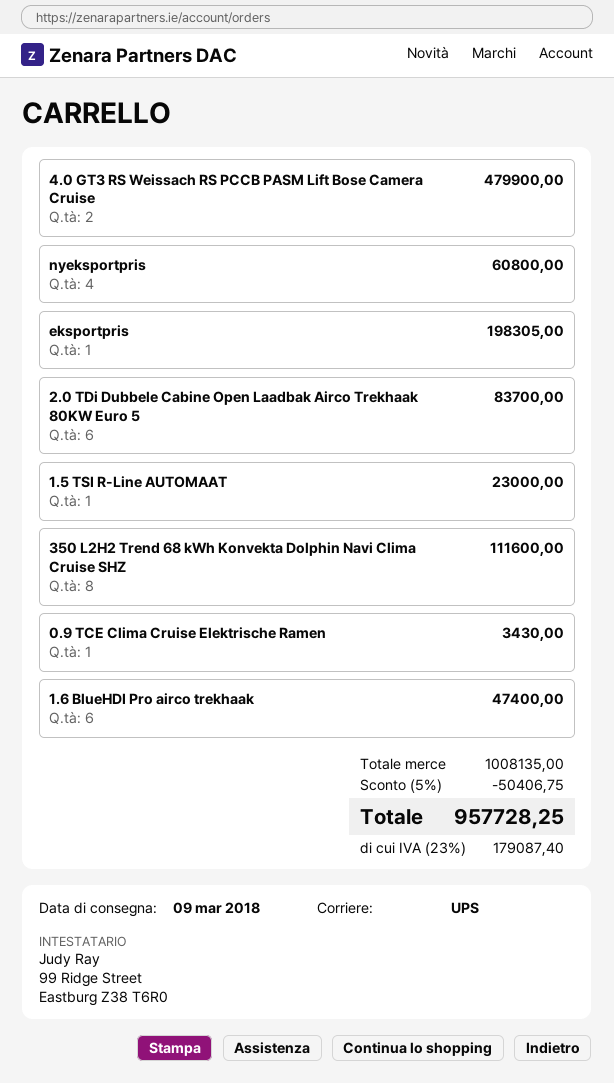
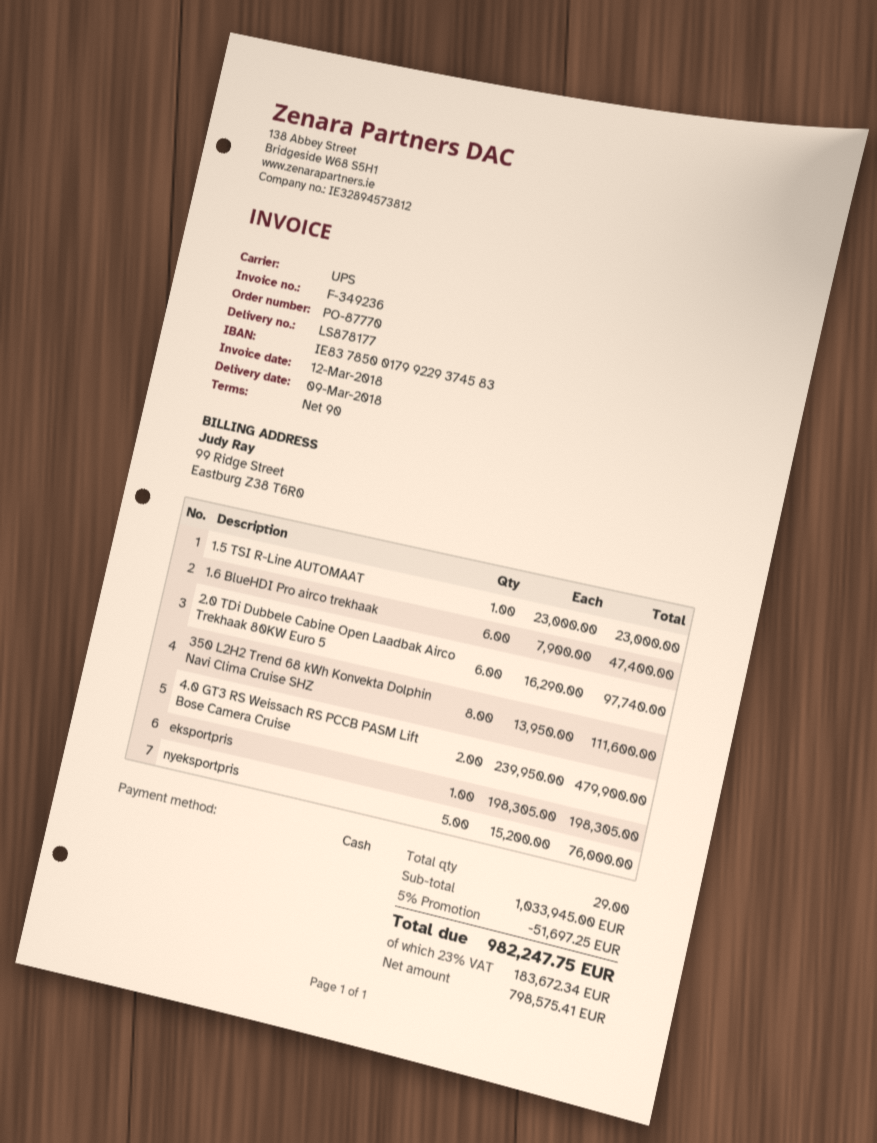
nyeksportpris: 4 for 60800.00 -> 5 for 76000.00
2.0 TDi Dubbele Cabine Open Laadbak Airco Trekhaak 80KW Euro 5: 6 for 83700.00 -> 6 for 97740.00
0.9 TCE Clima Cruise Elektrische Ramen: 1 for 3430.00 -> none
subtotal: 1008135.00 -> 1033945.00
discount: 5% = 50406.75 -> 5% = 51697.25
tax: 23% = 179087.40 -> 23% = 183672.34
total: 957728.25 -> 982247.75

